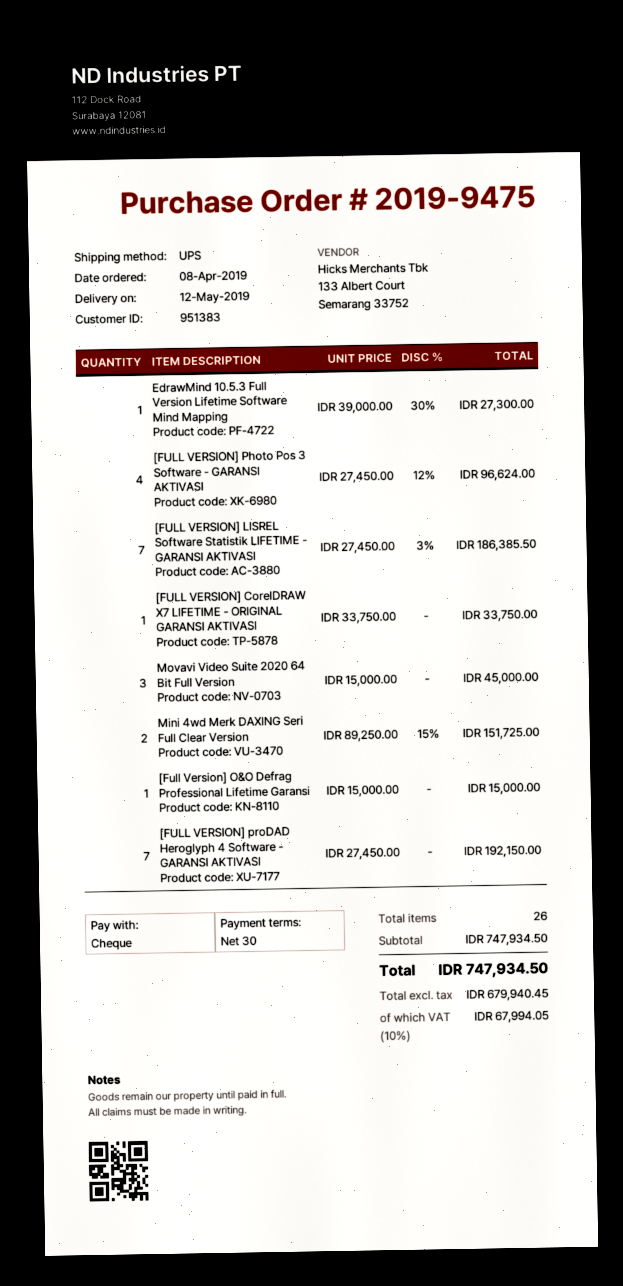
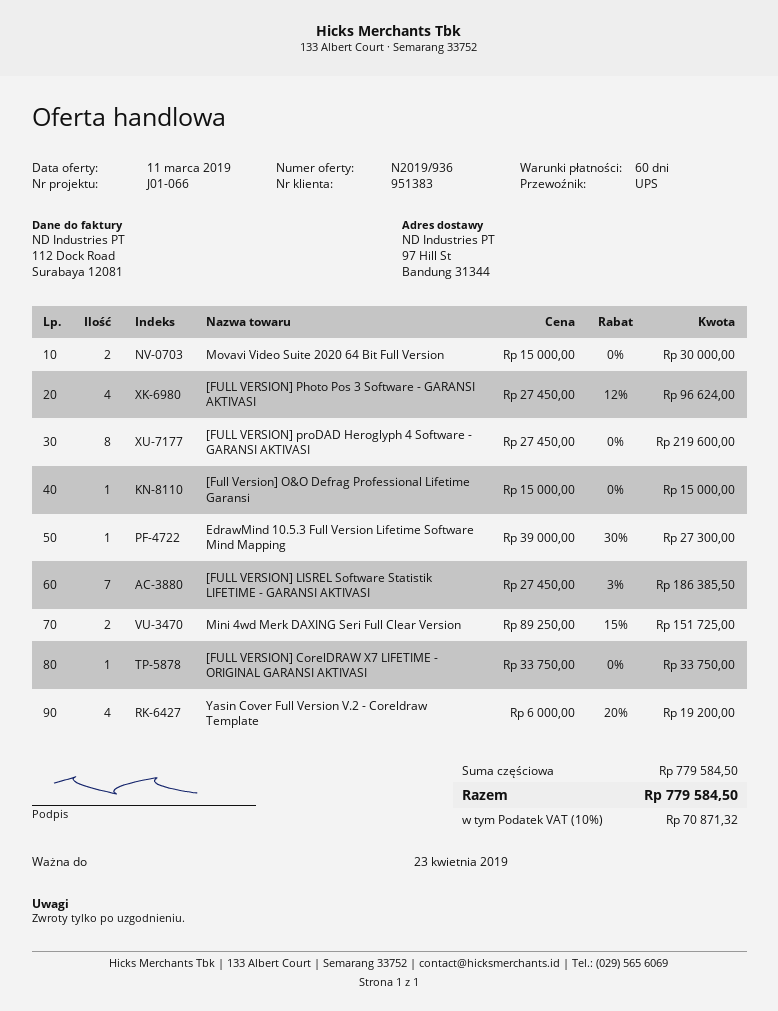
payment terms: 30 days -> 60 days
Movavi Video Suite 2020 64 Bit Full Version: 3 x 15000.00 = 45000.00 -> 2 x 15000.00 = 30000.00
[FULL VERSION] proDAD Heroglyph 4 Software - GARANSI AKTIVASI: 7 x 27450.00 = 192150.00 -> 8 x 27450.00 = 219600.00
Yasin Cover Full Version V.2 - Coreldraw Template: none -> 4 x 6000.00 - 20% = 19200.00
subtotal: 747934.50 -> 779584.50
tax: 10% = 67994.05 -> 10% = 70871.32
total: 747934.50 -> 779584.50

